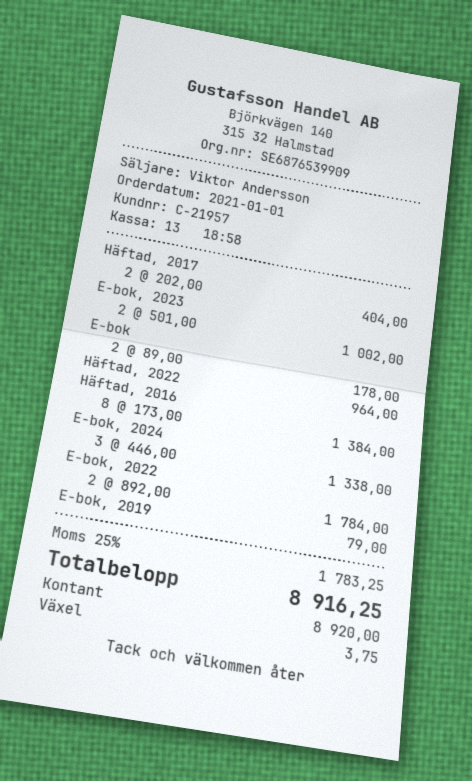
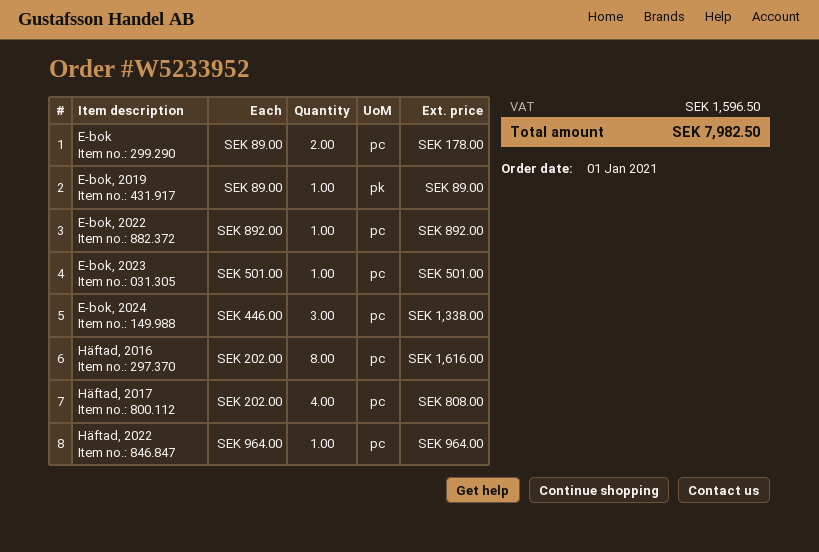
Häftad, 2017: 2 x 202.00 = 404.00 -> 4 x 202.00 = 808.00
E-bok, 2023: 2 x 501.00 = 1002.00 -> 1 x 501.00 = 501.00
Häftad, 2016: 8 x 173.00 = 1384.00 -> 8 x 202.00 = 1616.00
E-bok, 2022: 2 x 892.00 = 1784.00 -> 1 x 892.00 = 892.00
E-bok, 2019: 1 x 79.00 = 79.00 -> 1 x 89.00 = 89.00
tax: 1783.25 -> 1596.50
total: 8916.25 -> 7982.50

